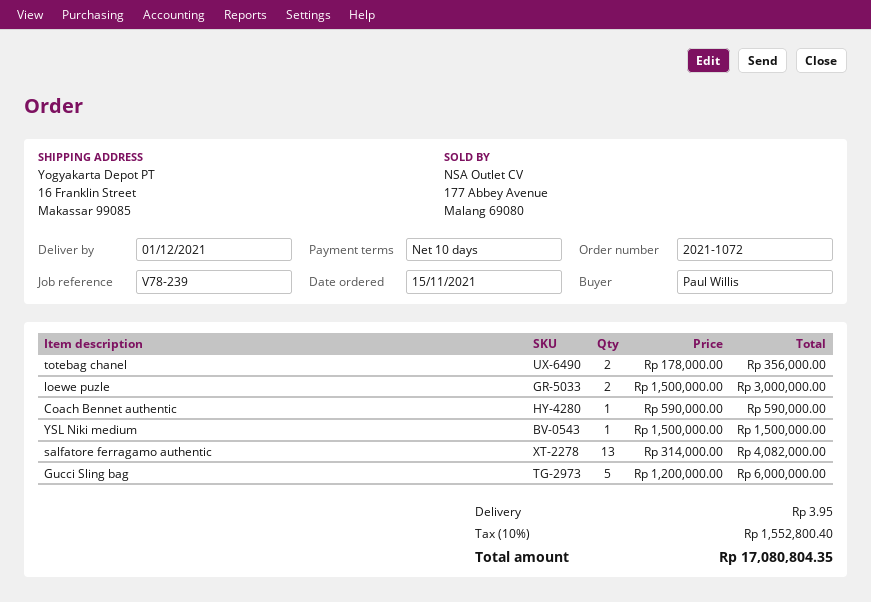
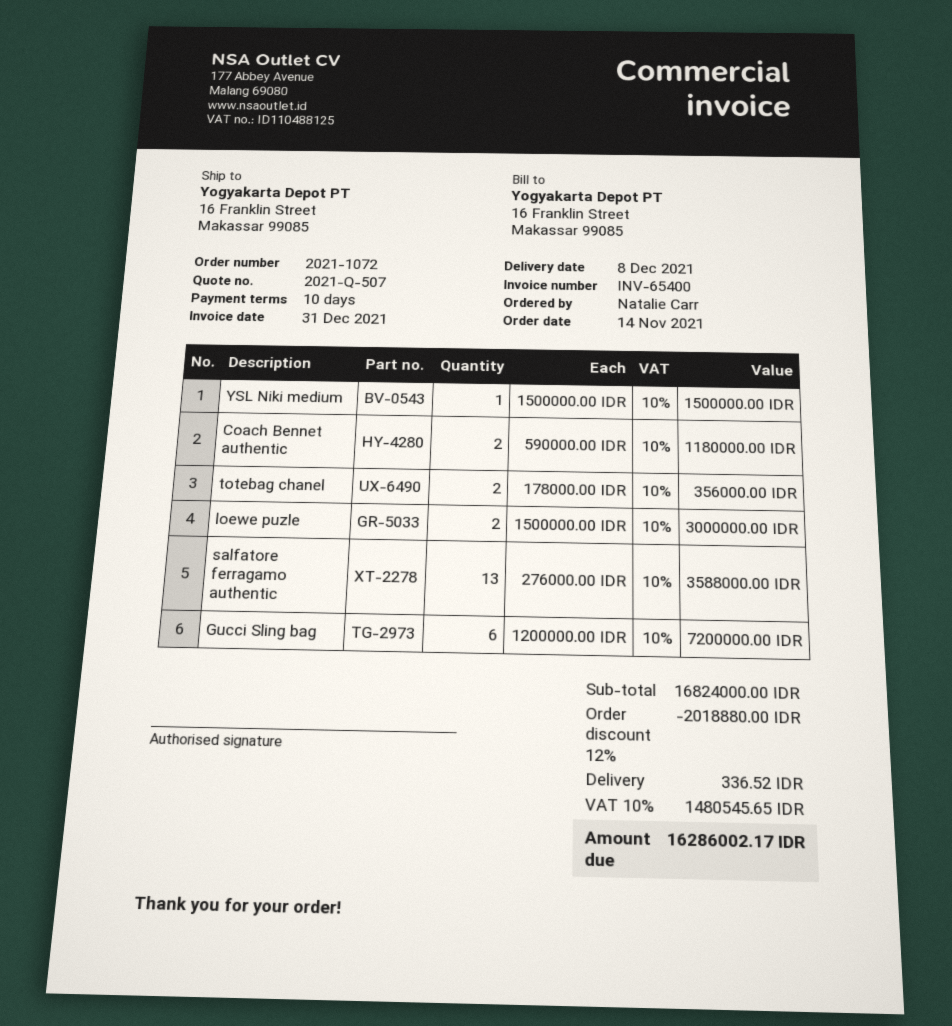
order date: 2021-11-15 -> 2021-11-14
delivery date: 2021-12-01 -> 2021-12-08
ordered by: Paul Willis -> Natalie Carr
Coach Bennet authentic: 1 x 590000.00 = 590000.00 -> 2 x 590000.00 = 1180000.00
salfatore ferragamo authentic: 13 x 314000.00 = 4082000.00 -> 13 x 276000.00 = 3588000.00
Gucci Sling bag: 5 x 1200000.00 = 6000000.00 -> 6 x 1200000.00 = 7200000.00
discount: none -> 12% = 2018880.00
shipping: 3.95 -> 336.52
tax: 10% = 1552800.40 -> 10% = 1480545.65
total: 17080804.35 -> 16286002.17

